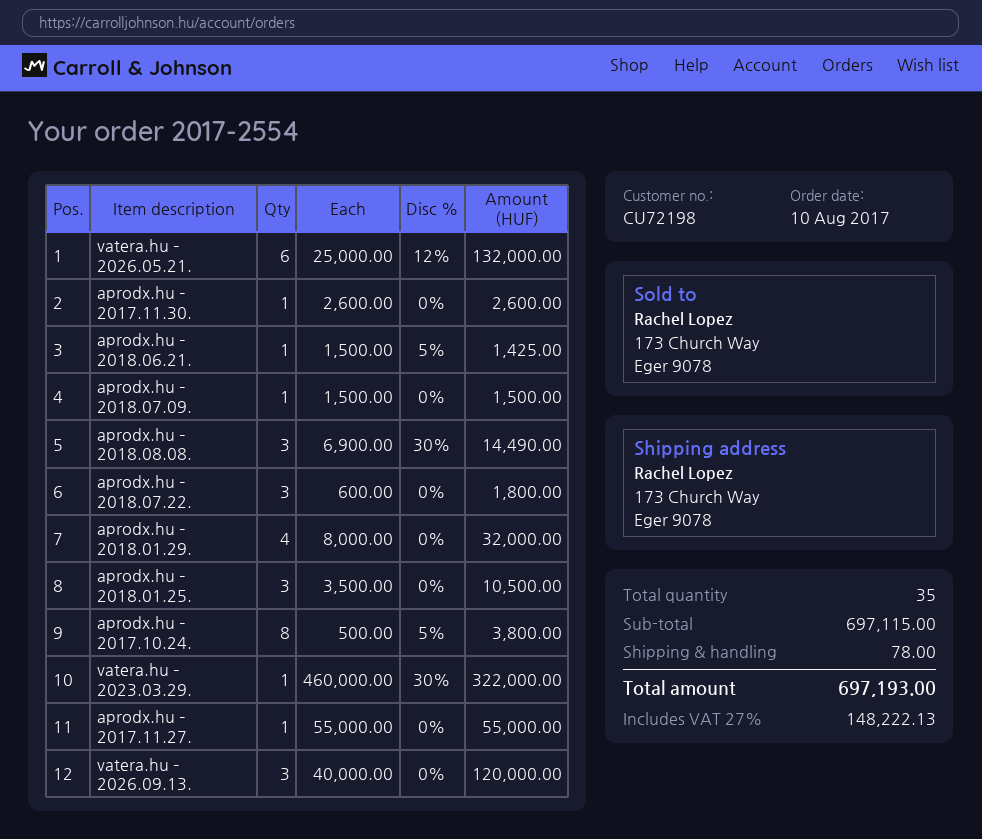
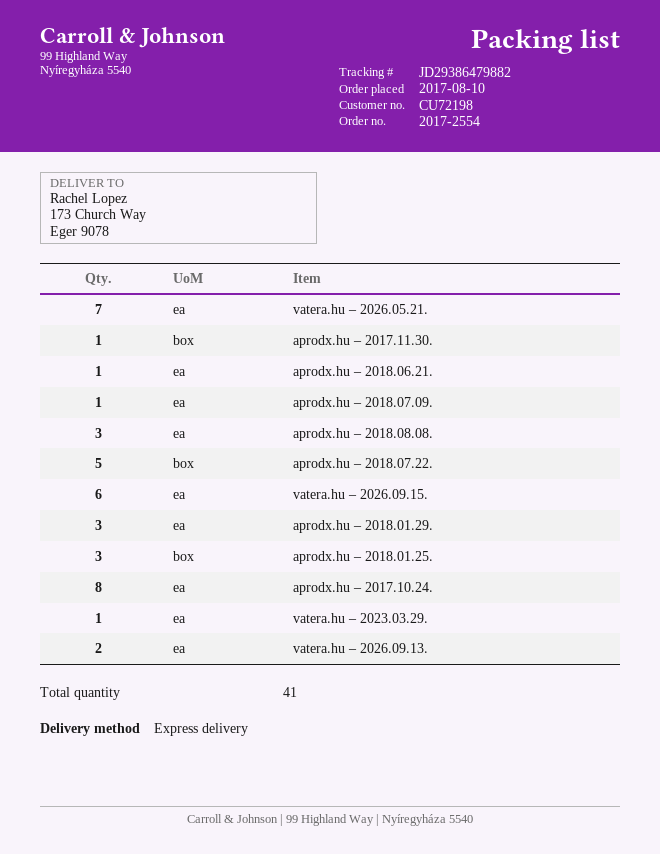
vatera.hu – 2026.05.21.: 6 -> 7
aprodx.hu – 2018.07.22.: 3 -> 5
aprodx.hu – 2018.01.29.: 4 -> 3
aprodx.hu – 2017.11.27.: 1 -> none
vatera.hu – 2026.09.13.: 3 -> 2
vatera.hu – 2026.09.15.: none -> 6
total quantity: 35 -> 41

